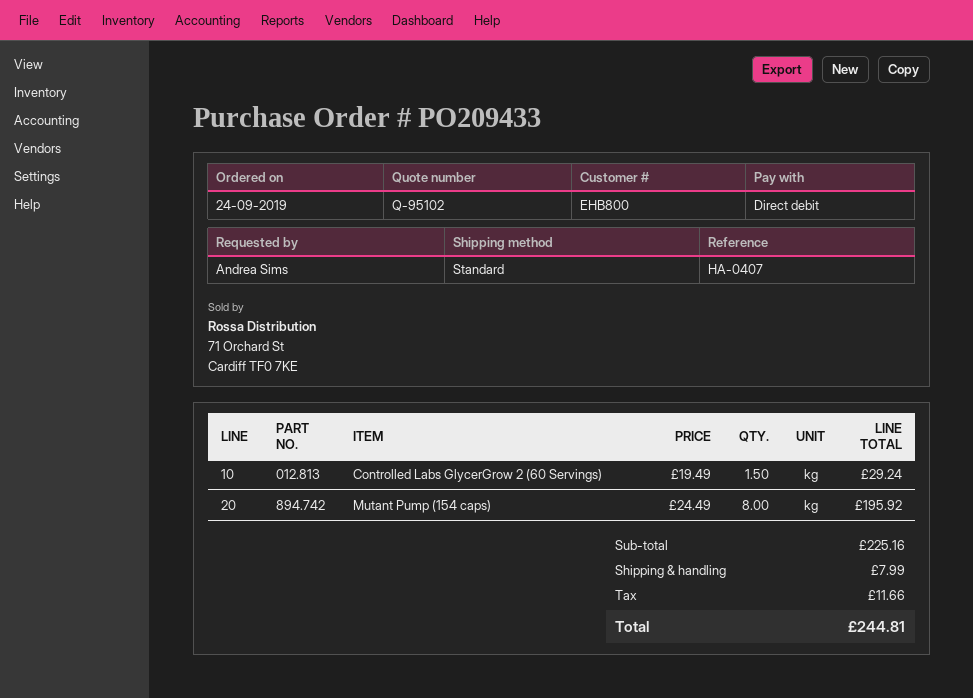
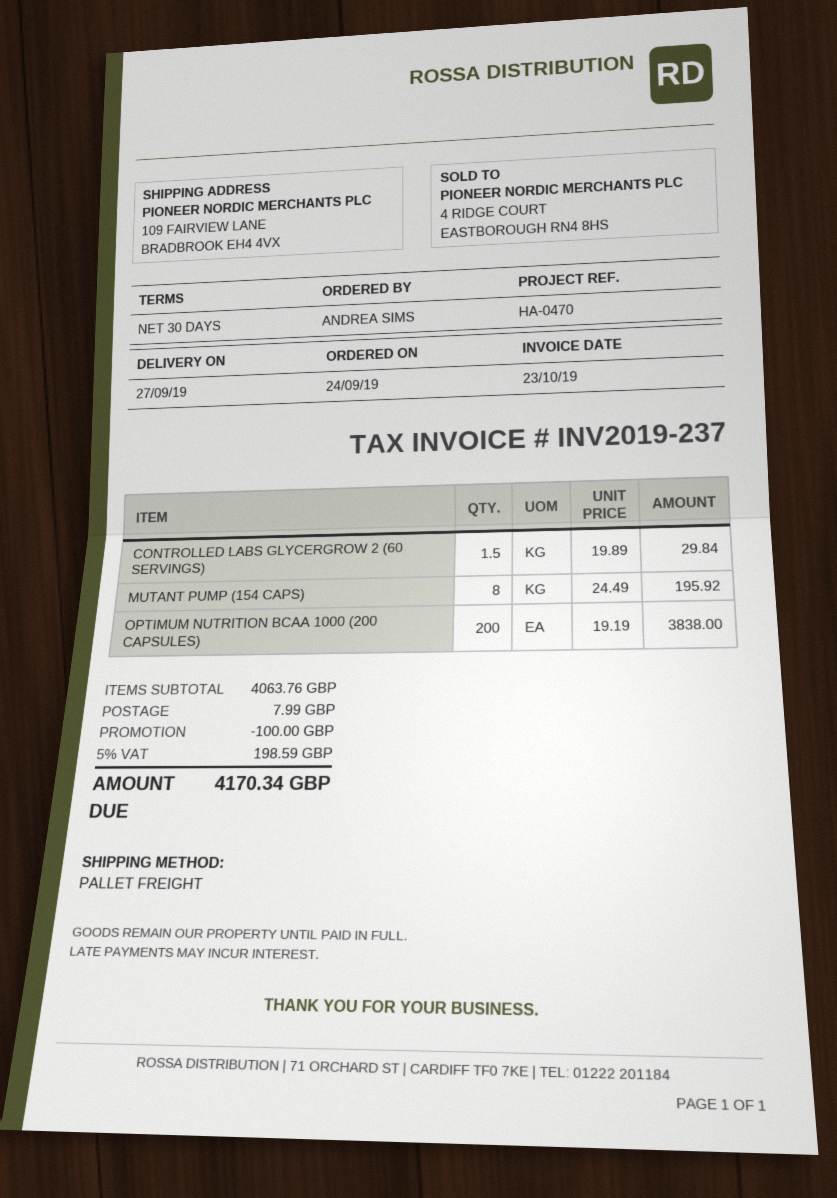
reference: HA-0407 -> HA-0470
shipping method: standard -> pallet freight
Controlled Labs GlycerGrow 2 (60 Servings): 1.5 x 19.49 = 29.24 -> 1.5 x 19.89 = 29.84
OPTIMUM NUTRITION BCAA 1000 (200 CAPSULES): none -> 200 x 19.19 = 3838.00
subtotal: 225.16 -> 4063.76
discount: none -> 100.00
tax: 11.66 -> 198.59
total: 244.81 -> 4170.34

